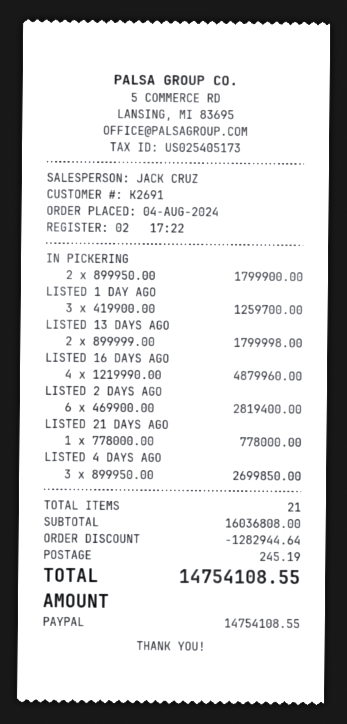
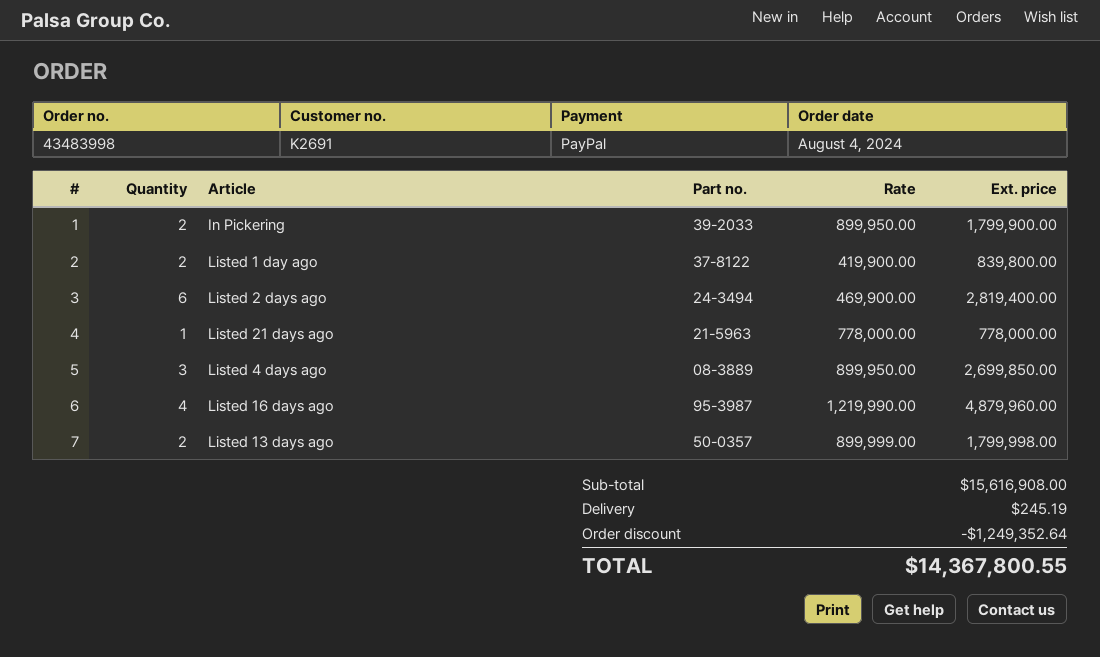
LISTED 1 DAY AGO: 3 x 419900.00 = 1259700.00 -> 2 x 419900.00 = 839800.00
subtotal: 16036808.00 -> 15616908.00
discount: 1282944.64 -> 1249352.64
total: 14754108.55 -> 14367800.55

